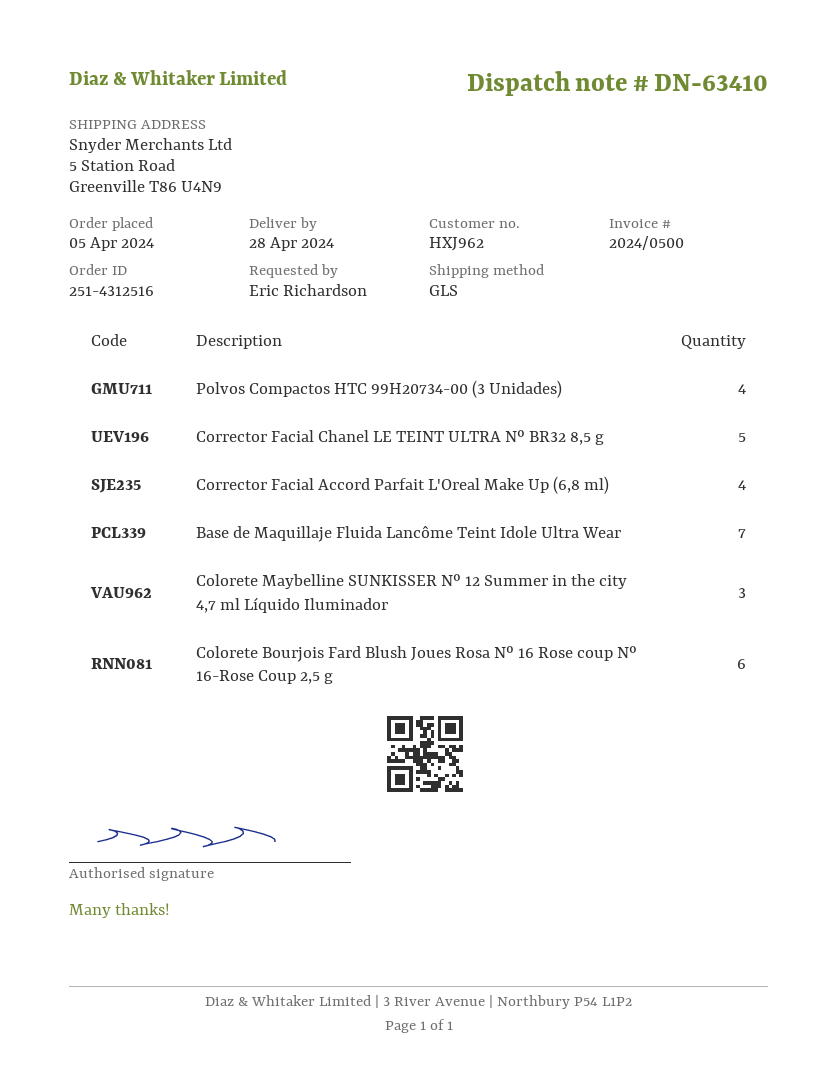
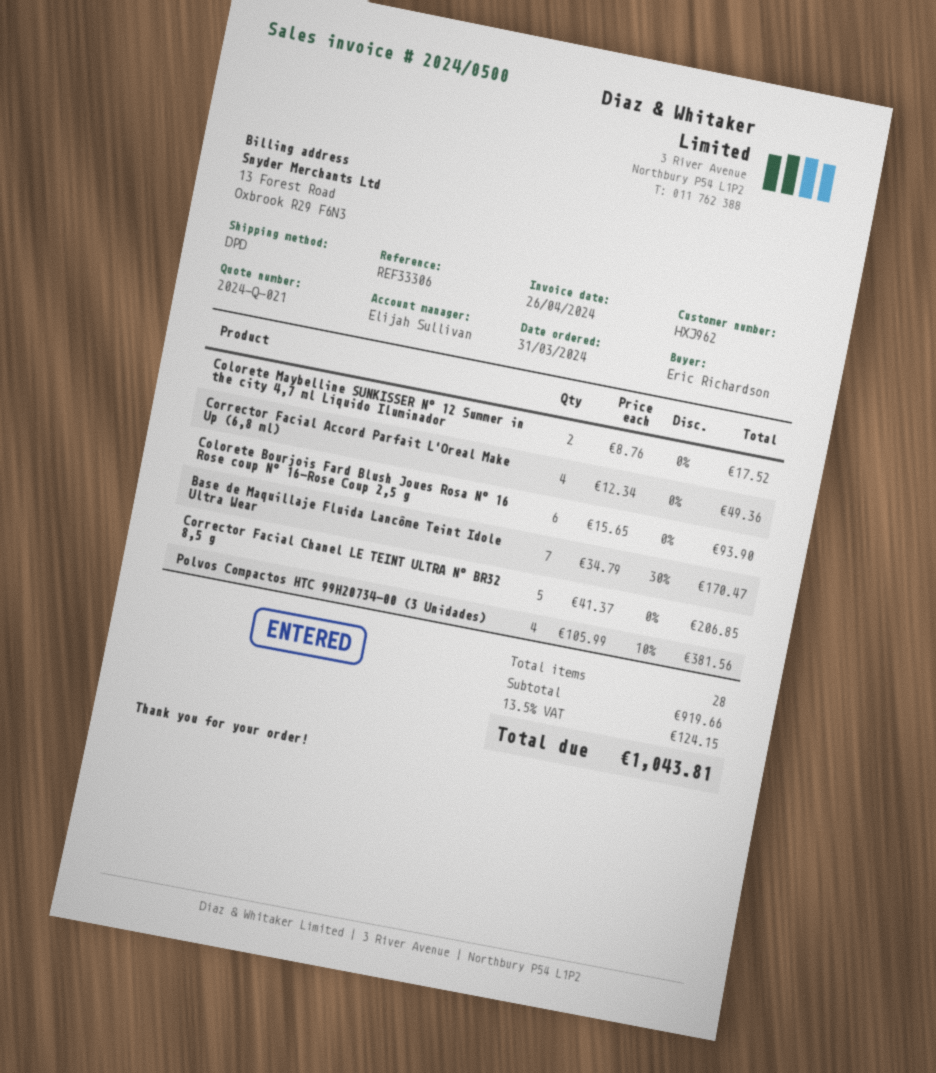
order date: 2024-04-05 -> 2024-03-31
shipping method: GLS -> DPD
Colorete Maybelline SUNKISSER Nº 12 Summer in the city 4,7 ml Líquido Iluminador: 3 -> 2

